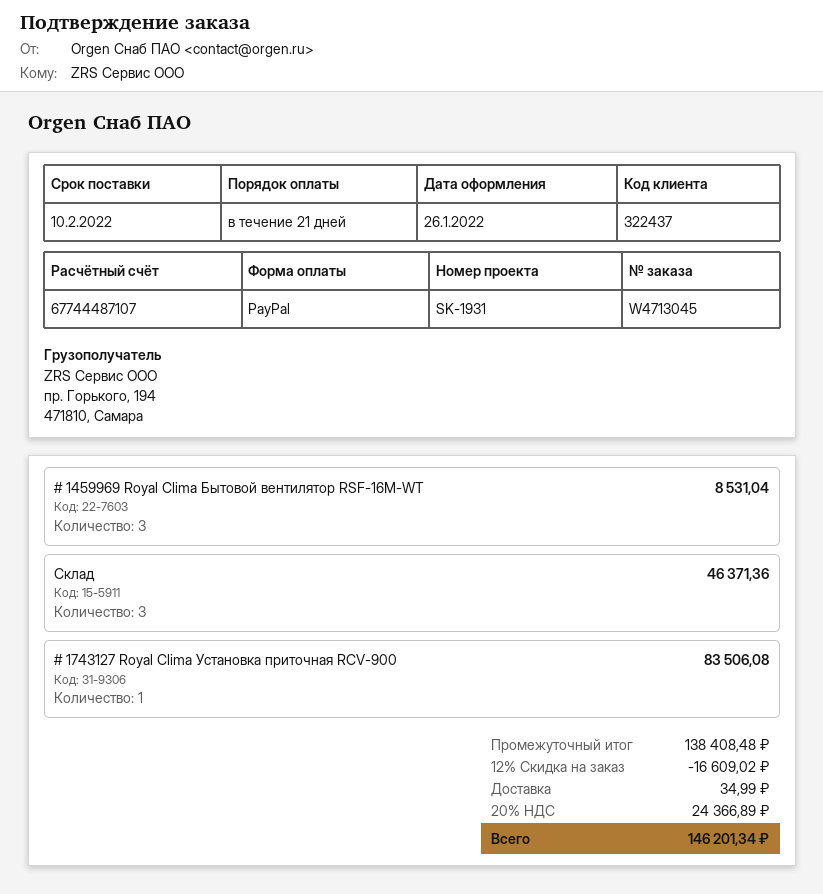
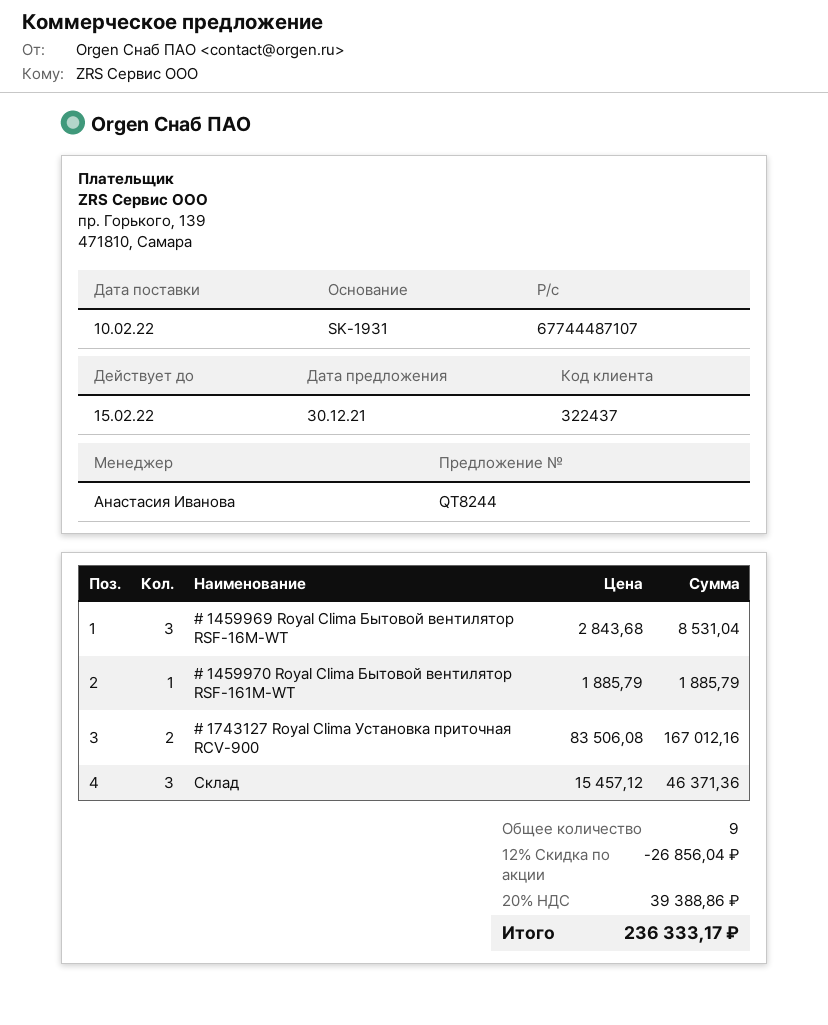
# 1743127 Royal Clima Установка приточная RCV-900: 1 for 83506.08 -> 2 for 167012.16
# 1459970 Royal Clima Бытовой вентилятор RSF-161M-WT: none -> 1 for 1885.79
discount: 12% = 16609.02 -> 12% = 26856.04
shipping: 34.99 -> none
tax: 20% = 24366.89 -> 20% = 39388.86
total: 146201.34 -> 236333.17

